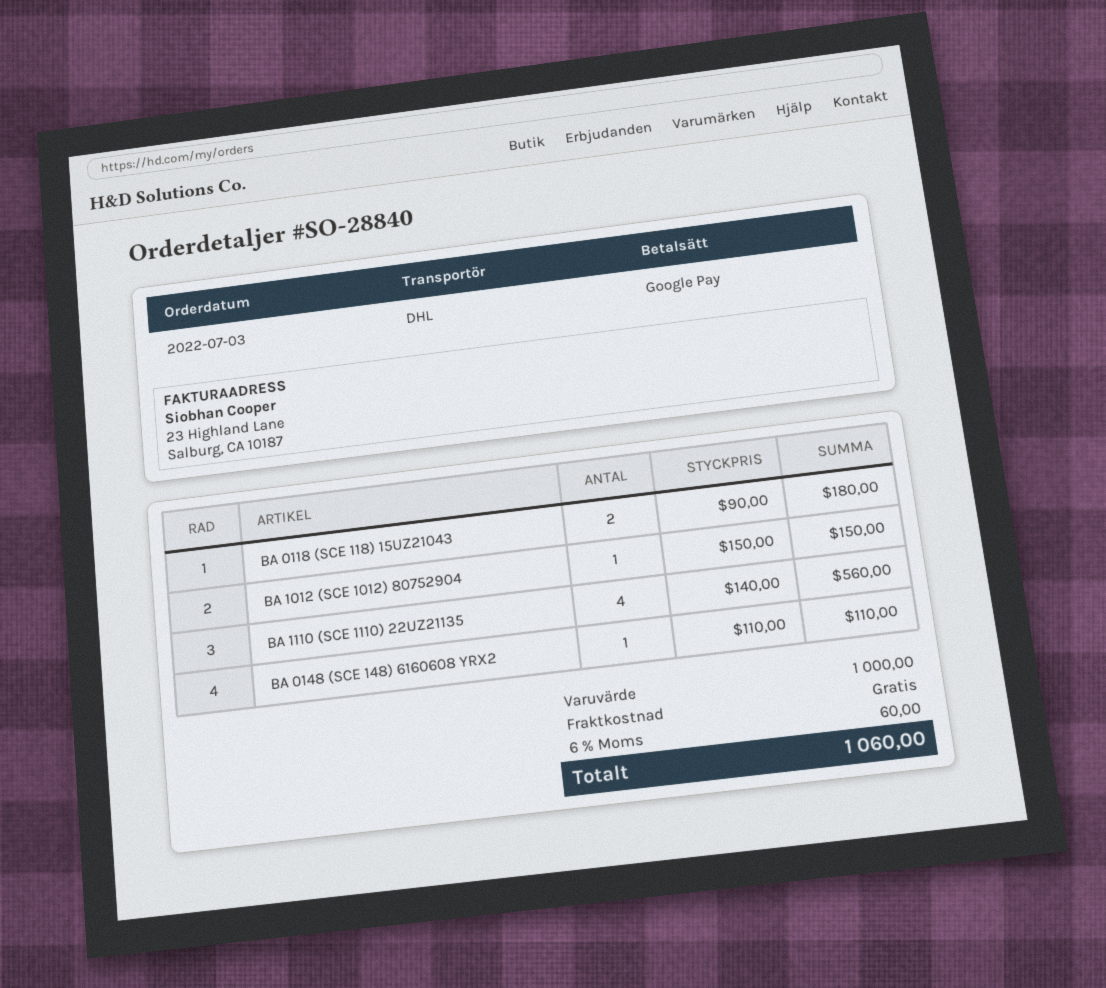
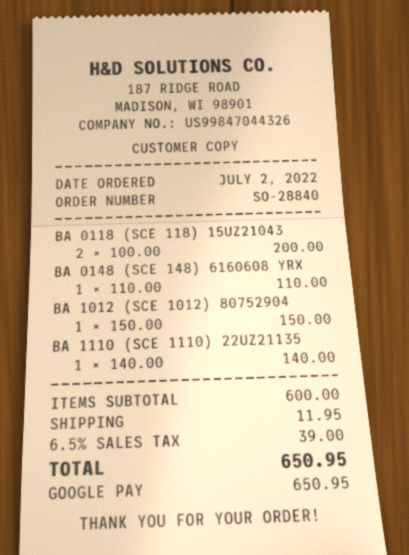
order date: 2022-07-03 -> 2022-07-02
BA 0118 (SCE 118) 15UZ21043: 2 x 90.00 = 180.00 -> 2 x 100.00 = 200.00
BA 1110 (SCE 1110) 22UZ21135: 4 x 140.00 = 560.00 -> 1 x 140.00 = 140.00
subtotal: 1000.00 -> 600.00
shipping: 0.00 -> 11.95
tax: 6% = 60.00 -> 6.5% = 39.00
total: 1060.00 -> 650.95

